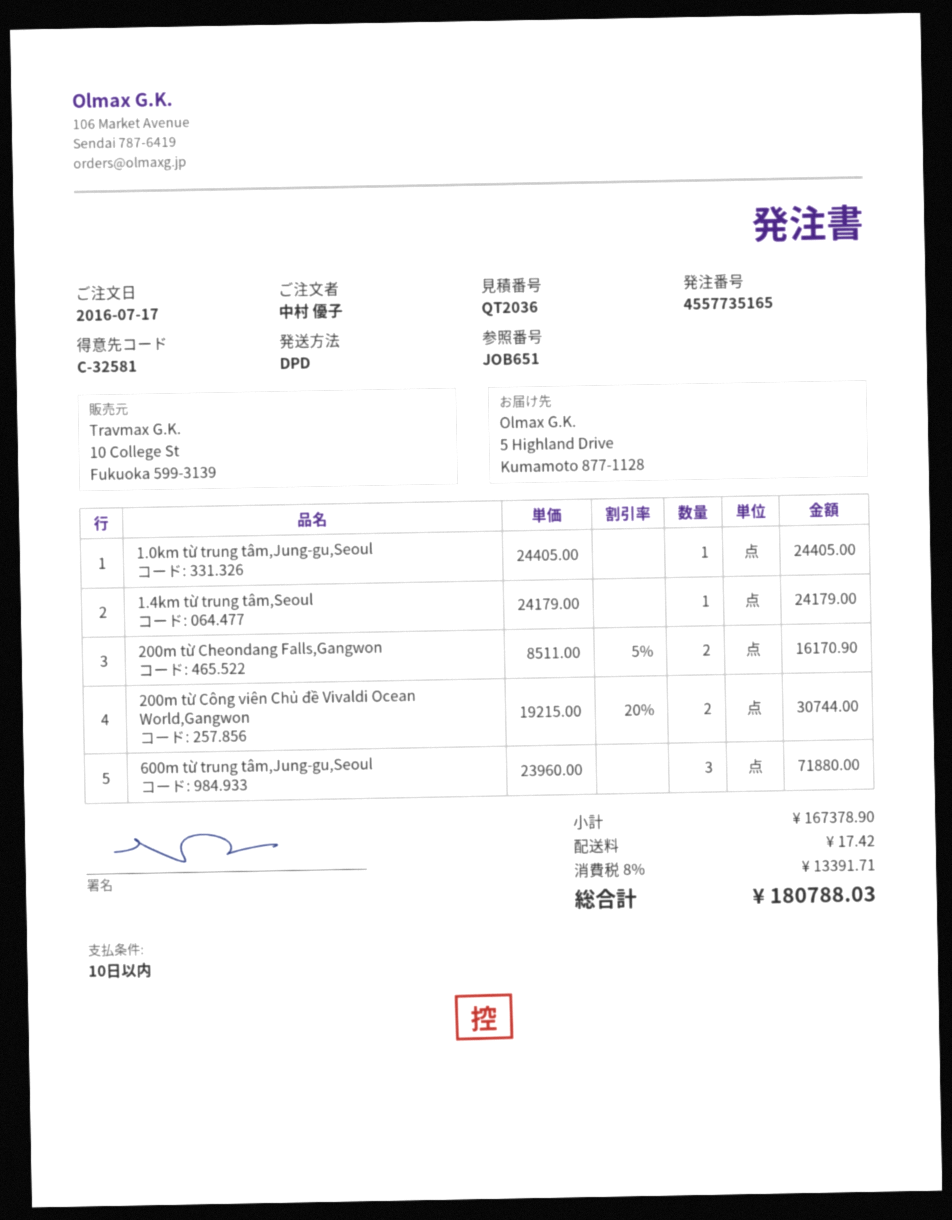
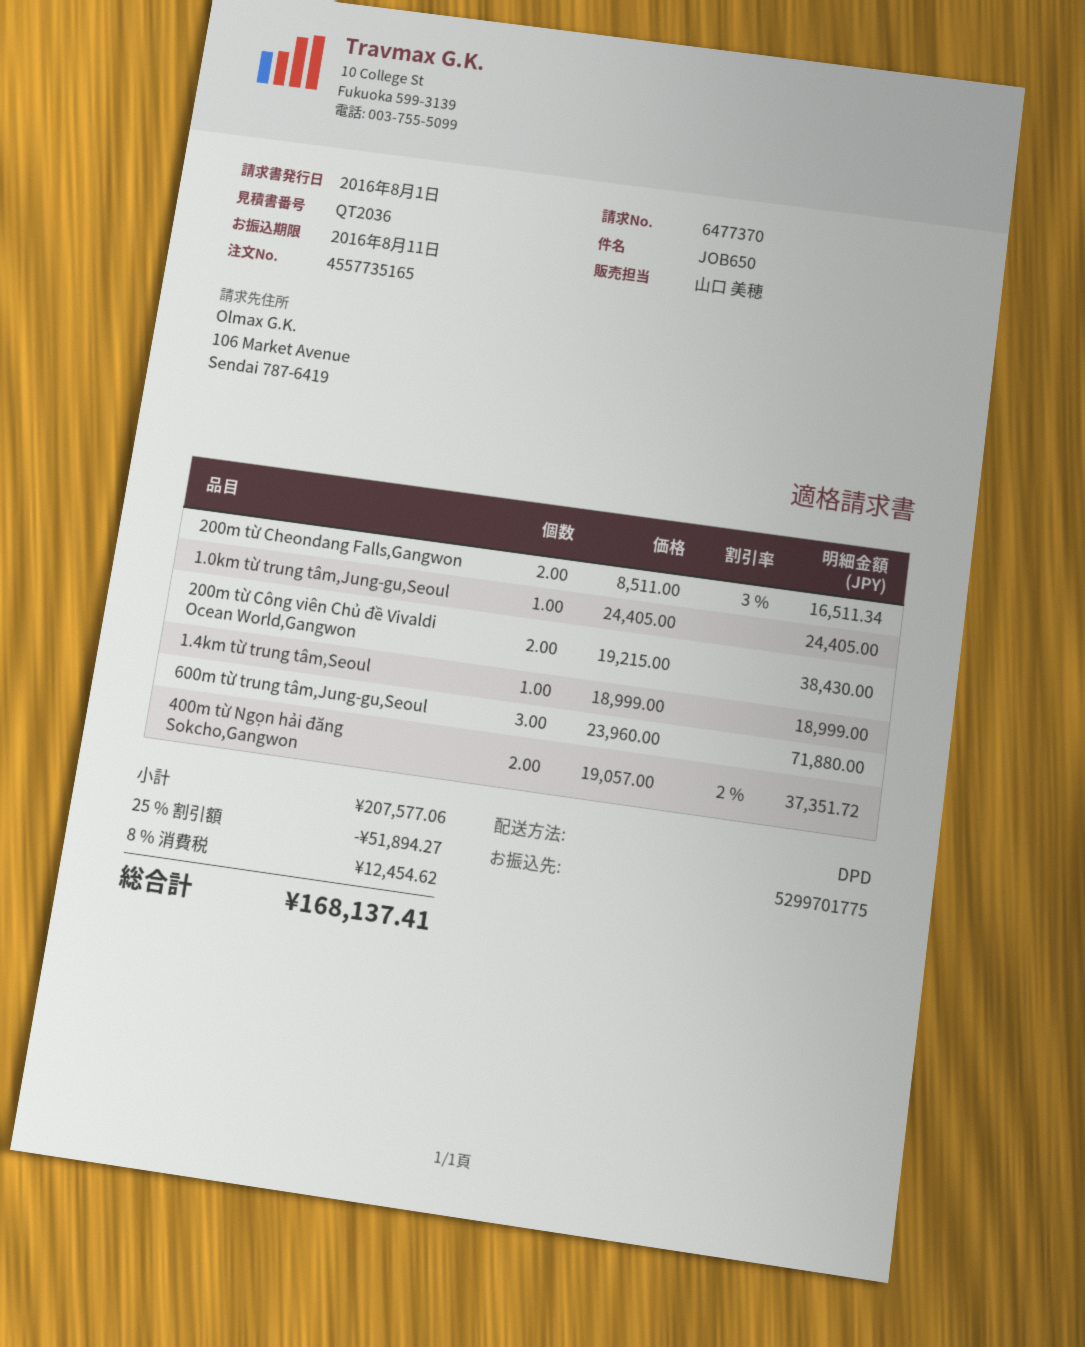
reference: JOB651 -> JOB650
1.4km từ trung tâm,Seoul: 1 x 24179.00 = 24179.00 -> 1 x 18999.00 = 18999.00
200m từ Cheondang Falls,Gangwon: 2 x 8511.00 - 5% = 16170.90 -> 2 x 8511.00 - 3% = 16511.34
200m từ Công viên Chủ đề Vivaldi Ocean World,Gangwon: 2 x 19215.00 - 20% = 30744.00 -> 2 x 19215.00 = 38430.00
400m từ Ngọn hải đăng Sokcho,Gangwon: none -> 2 x 19057.00 - 2% = 37351.72
subtotal: 167378.90 -> 207577.06
discount: none -> 25% = 51894.27
shipping: 17.42 -> none
tax: 8% = 13391.71 -> 8% = 12454.62
total: 180788.03 -> 168137.41

